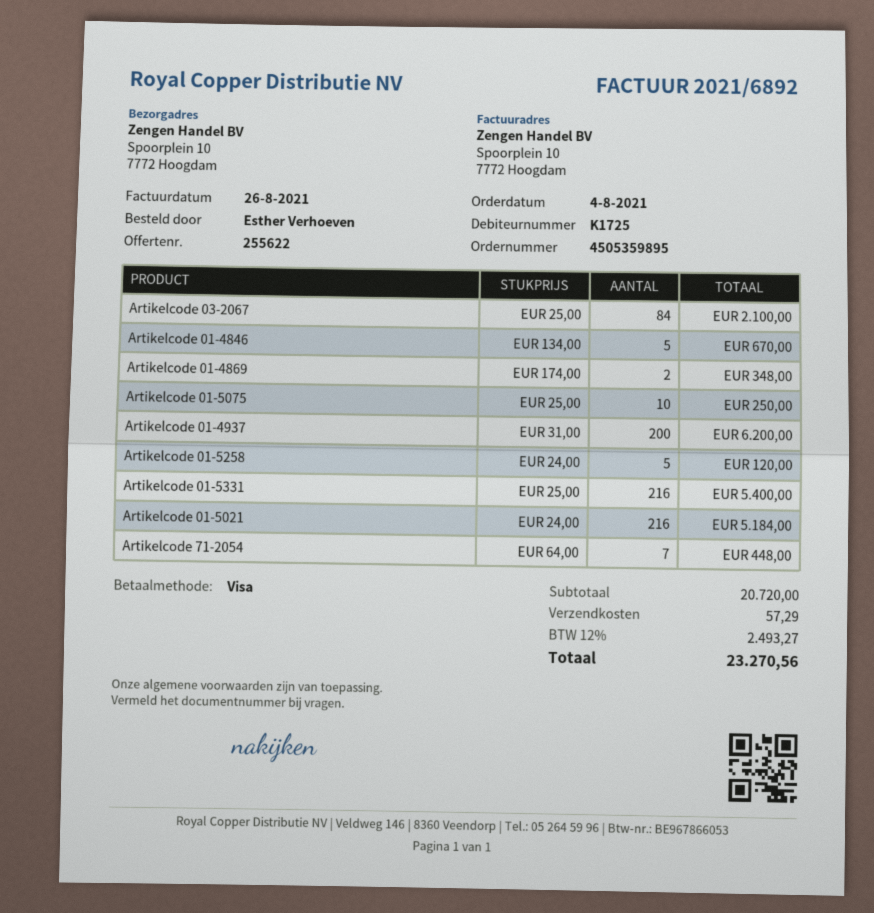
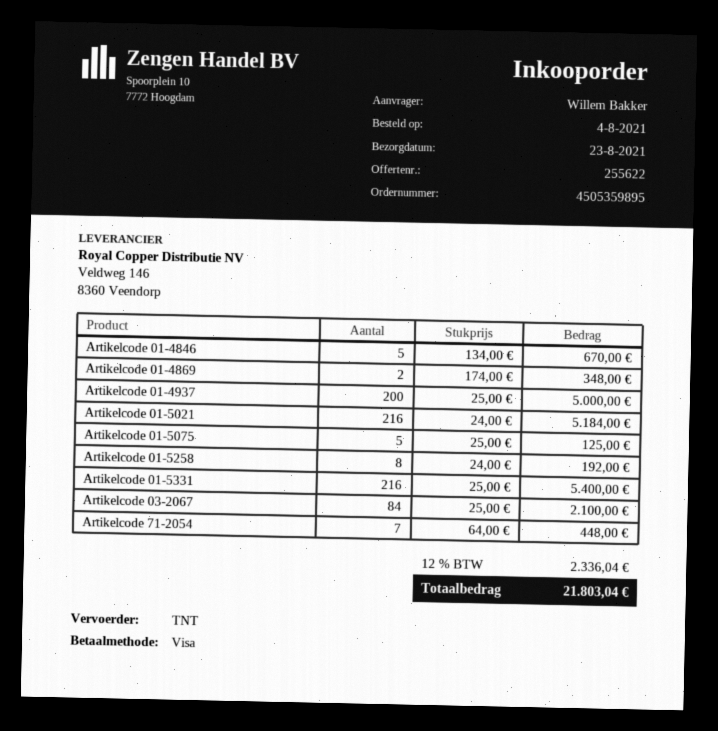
ordered by: Esther Verhoeven -> Willem Bakker
Artikelcode 01-5075: 10 x 25.00 = 250.00 -> 5 x 25.00 = 125.00
Artikelcode 01-4937: 200 x 31.00 = 6200.00 -> 200 x 25.00 = 5000.00
Artikelcode 01-5258: 5 x 24.00 = 120.00 -> 8 x 24.00 = 192.00
shipping: 57.29 -> none
tax: 12% = 2493.27 -> 12% = 2336.04
total: 23270.56 -> 21803.04

